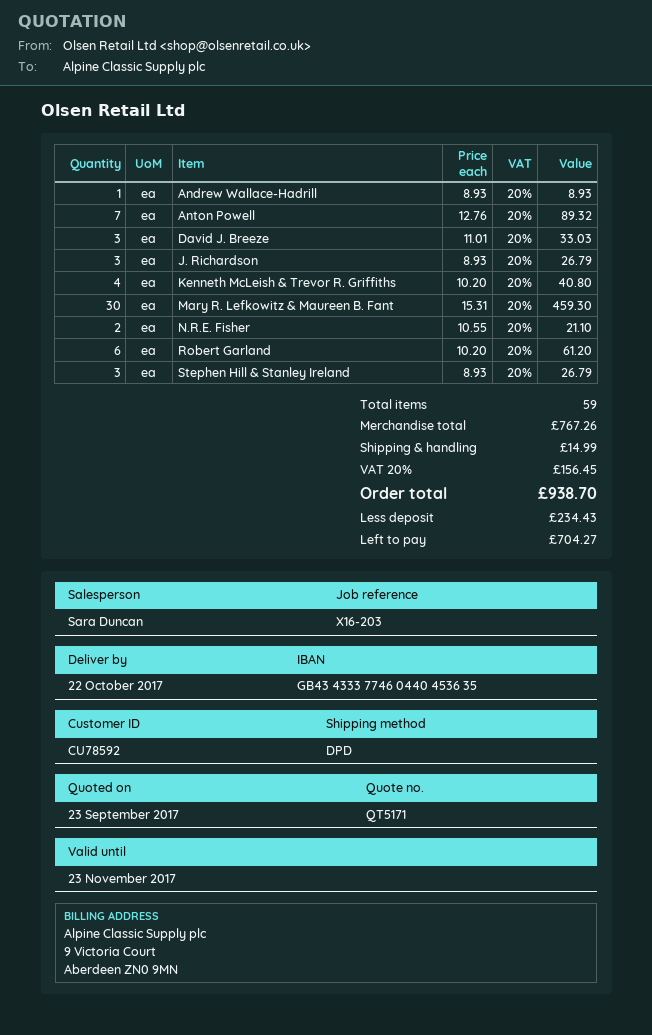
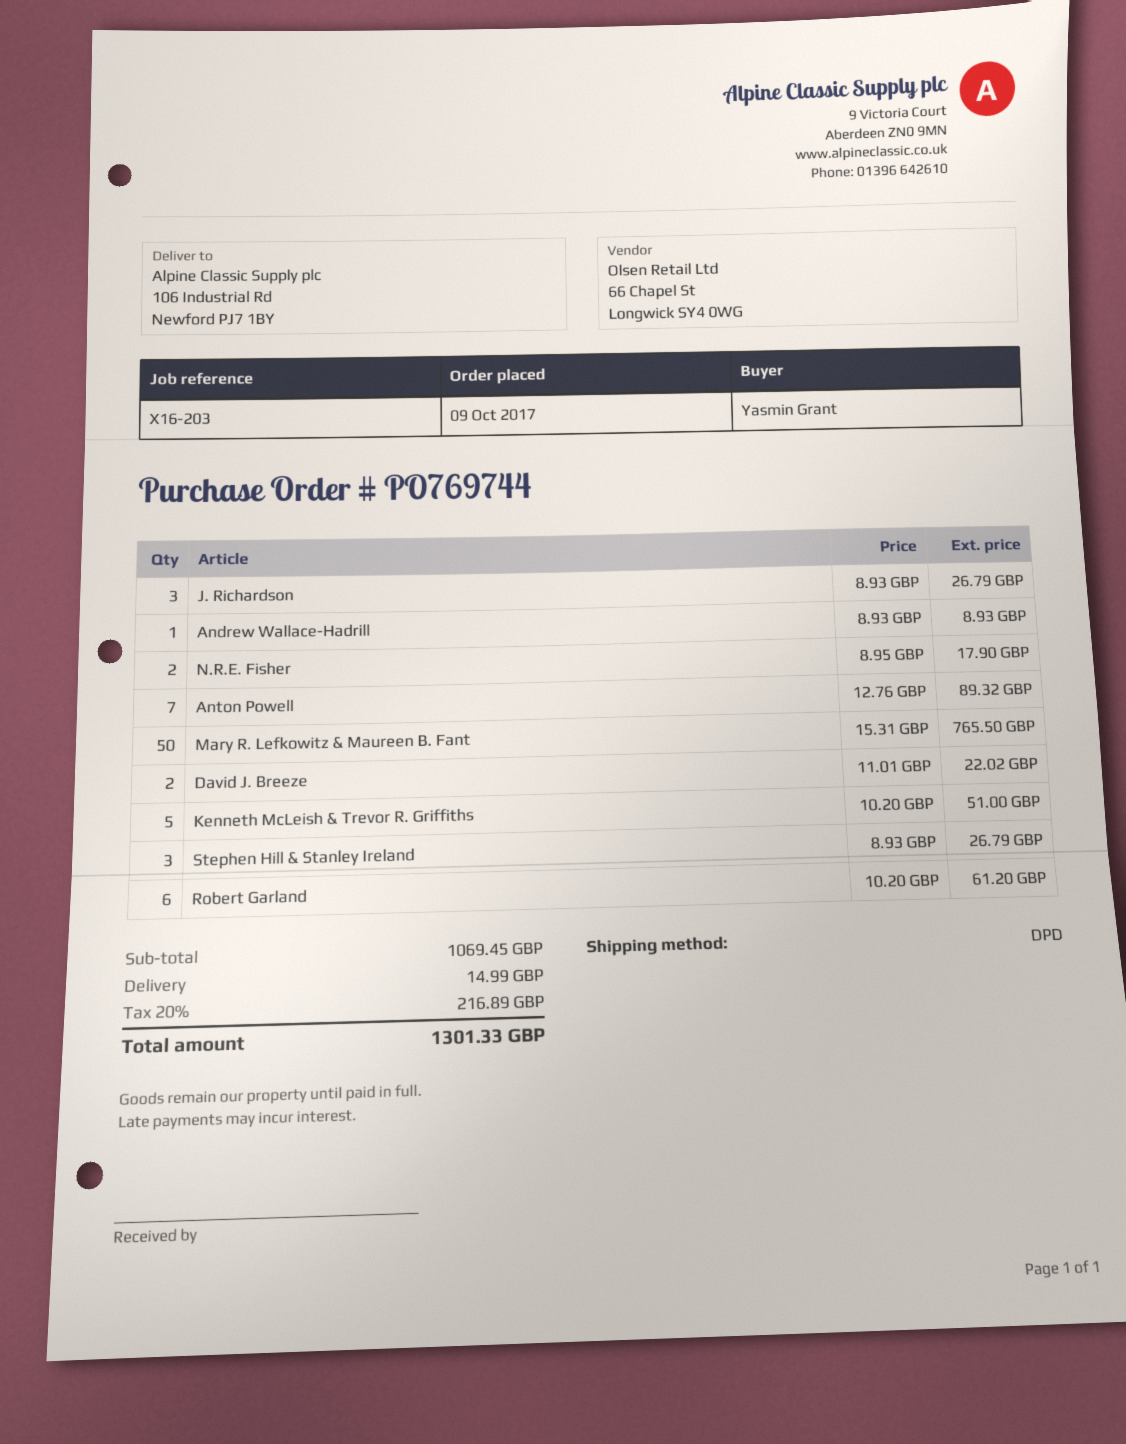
David J. Breeze: 3 x 11.01 = 33.03 -> 2 x 11.01 = 22.02
Kenneth McLeish & Trevor R. Griffiths: 4 x 10.20 = 40.80 -> 5 x 10.20 = 51.00
Mary R. Lefkowitz & Maureen B. Fant: 30 x 15.31 = 459.30 -> 50 x 15.31 = 765.50
N.R.E. Fisher: 2 x 10.55 = 21.10 -> 2 x 8.95 = 17.90
subtotal: 767.26 -> 1069.45
tax: 20% = 156.45 -> 20% = 216.89
total: 938.70 -> 1301.33

